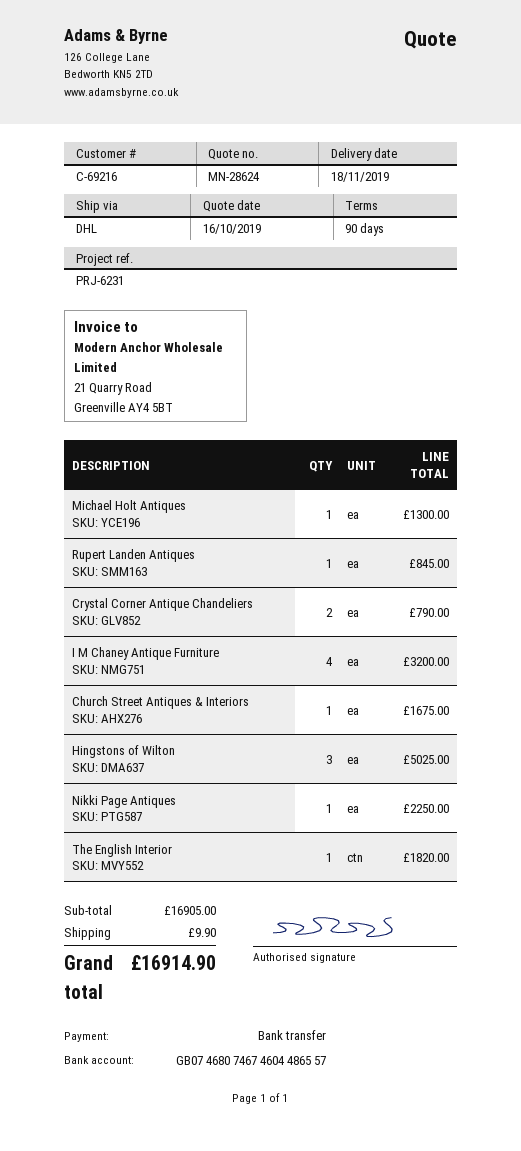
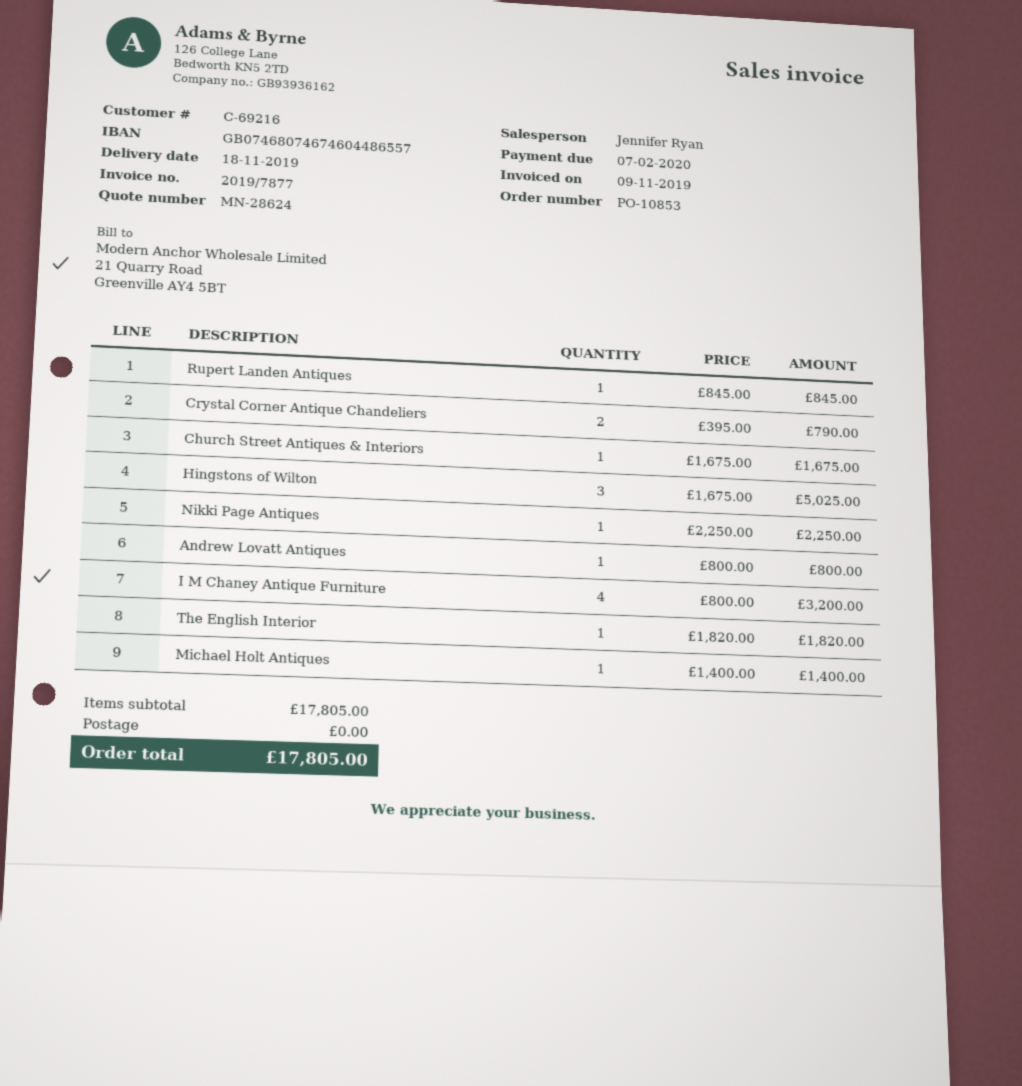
Michael Holt Antiques: 1 for 1300.00 -> 1 for 1400.00
Andrew Lovatt Antiques: none -> 1 for 800.00
subtotal: 16905.00 -> 17805.00
shipping: 9.90 -> 0.00
total: 16914.90 -> 17805.00

